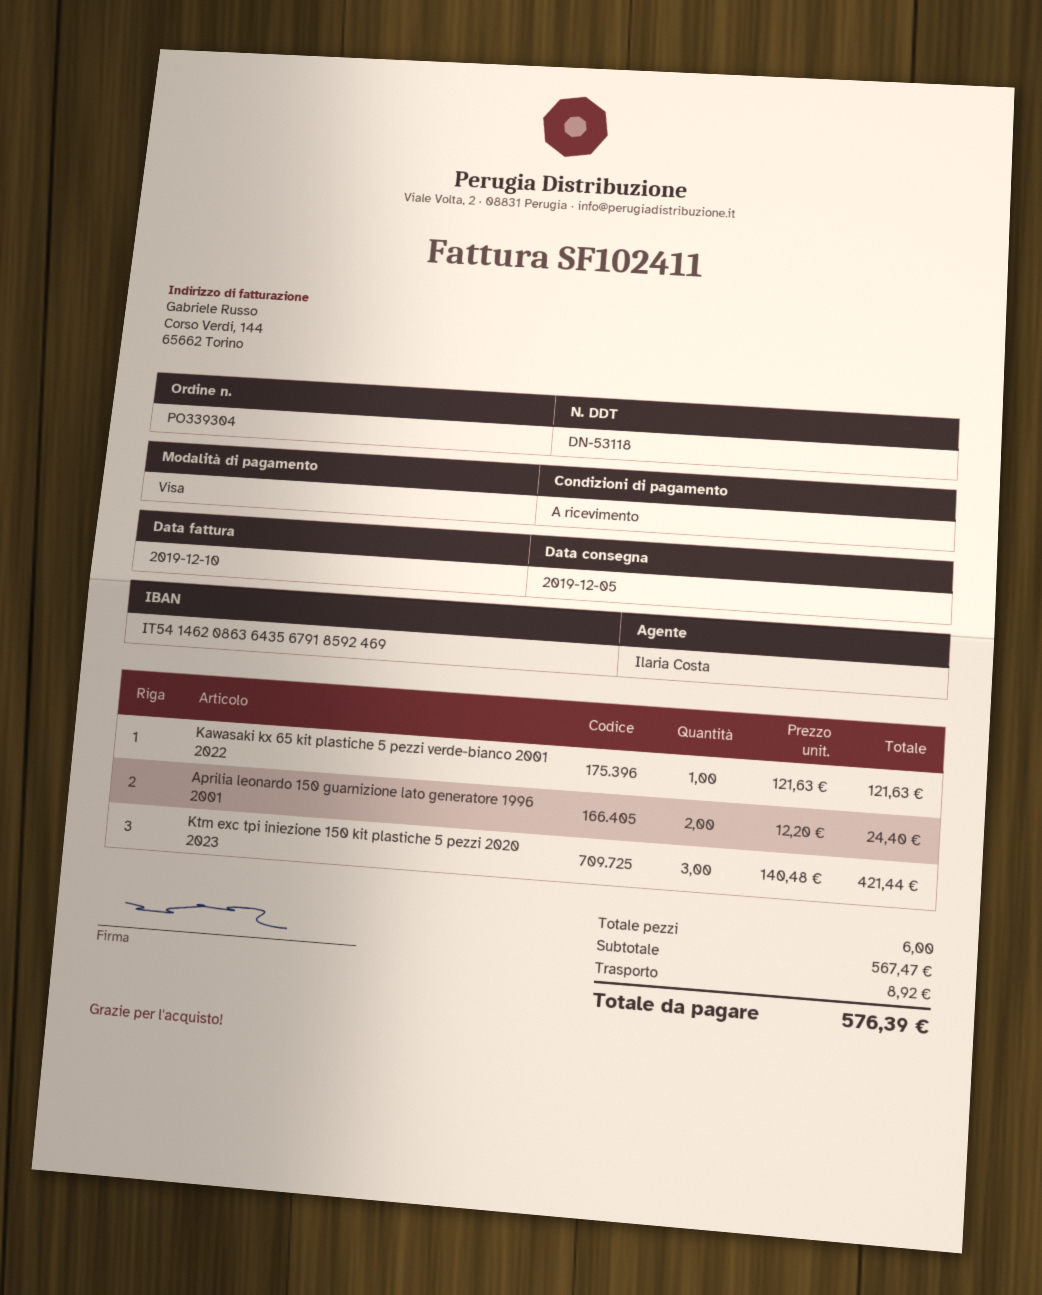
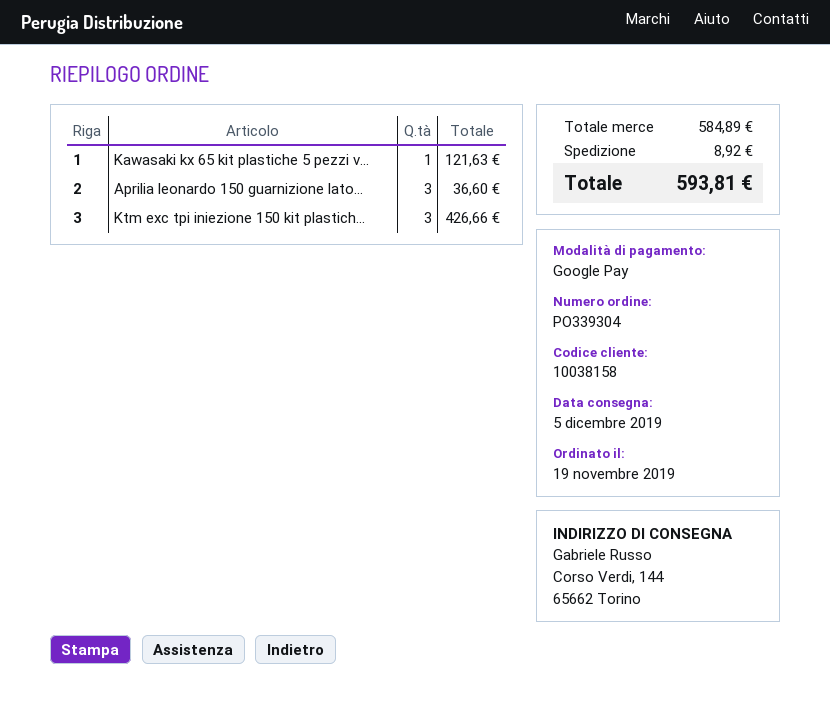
payment method: Visa -> Google Pay
Aprilia leonardo 150 guarnizione lato generatore 1996 2001: 2 for 24.40 -> 3 for 36.60
Ktm exc tpi iniezione 150 kit plastiche 5 pezzi 2020 2023: 3 for 421.44 -> 3 for 426.66
subtotal: 567.47 -> 584.89
total: 576.39 -> 593.81

